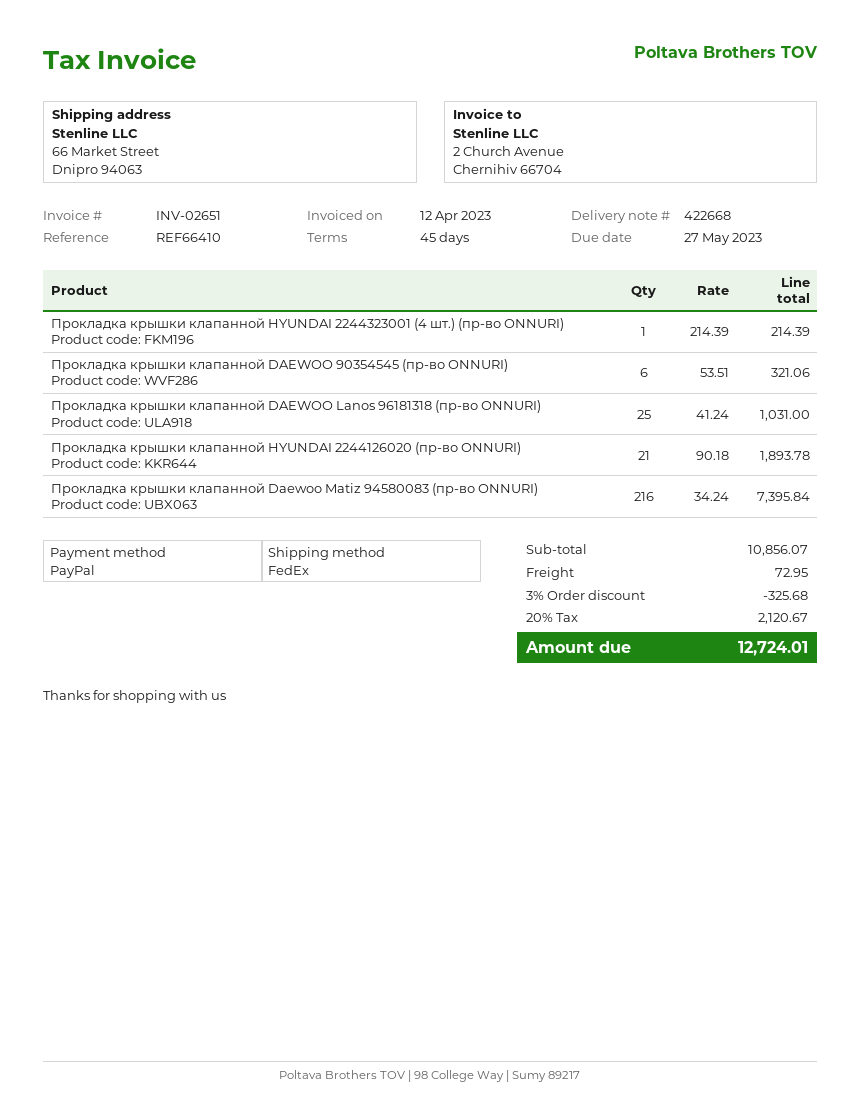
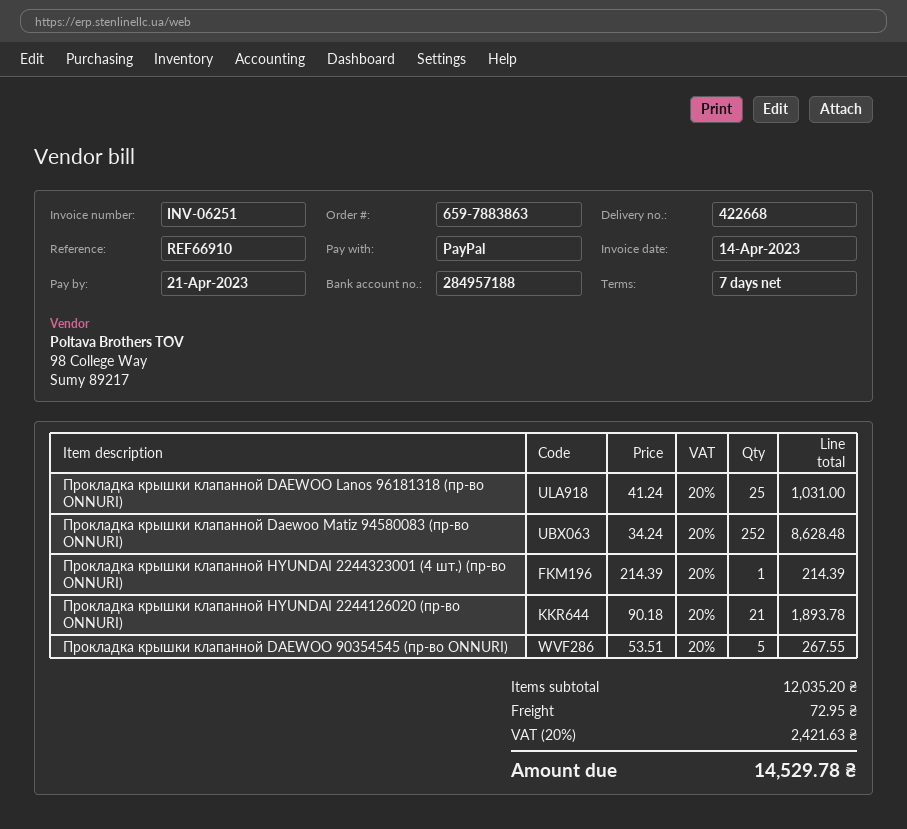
invoice number: INV-02651 -> INV-06251
invoice date: 2023-04-12 -> 2023-04-14
payment terms: 45 days -> 7 days
due date: 2023-05-27 -> 2023-04-21
reference: REF66410 -> REF66910
Прокладка крышки клапанной DAEWOO 90354545 (пр-во ONNURI): 6 x 53.51 = 321.06 -> 5 x 53.51 = 267.55
Прокладка крышки клапанной Daewoo Matiz 94580083 (пр-во ONNURI): 216 x 34.24 = 7395.84 -> 252 x 34.24 = 8628.48
subtotal: 10856.07 -> 12035.20
discount: 3% = 325.68 -> none
tax: 20% = 2120.67 -> 20% = 2421.63
total: 12724.01 -> 14529.78

